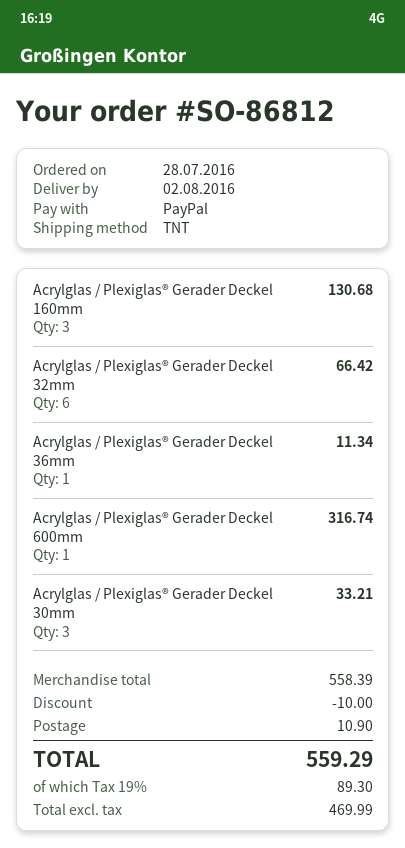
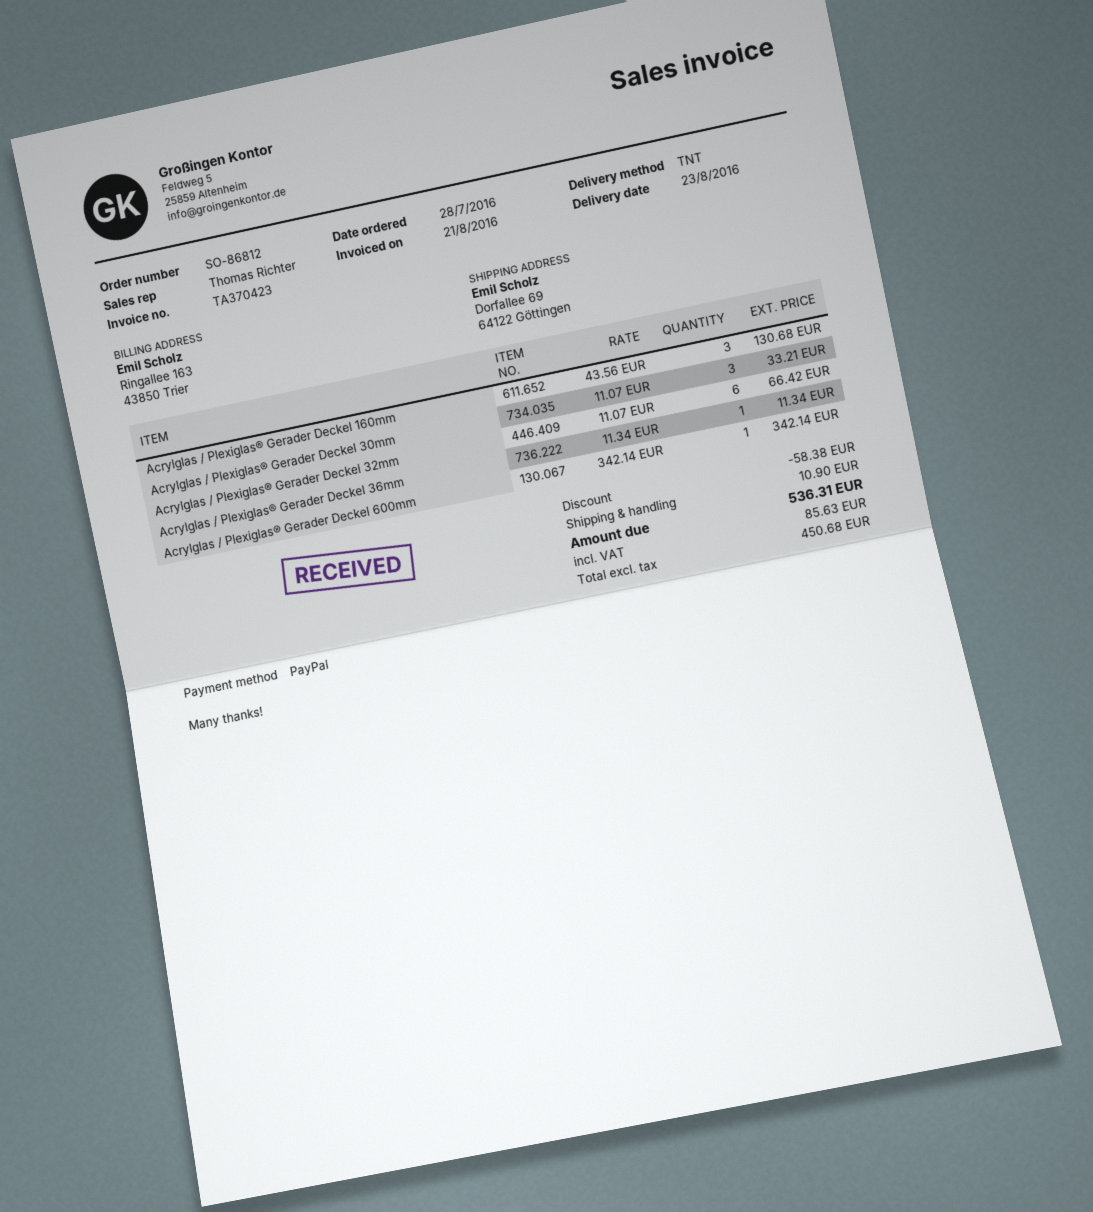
delivery date: 2016-08-02 -> 2016-08-23
Acrylglas / Plexiglas® Gerader Deckel 600mm: 1 for 316.74 -> 1 for 342.14
discount: 10.00 -> 58.38
net: 469.99 -> 450.68
tax: 89.30 -> 85.63
total: 559.29 -> 536.31

